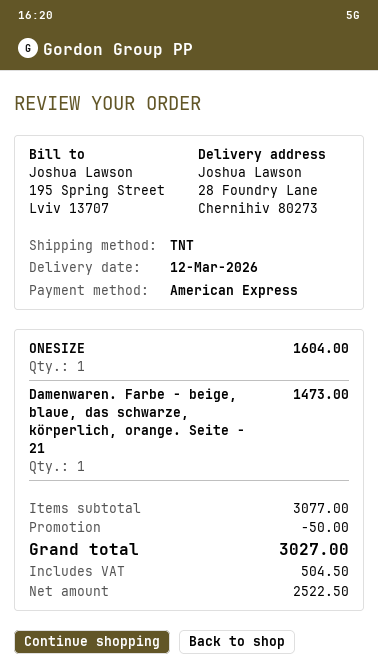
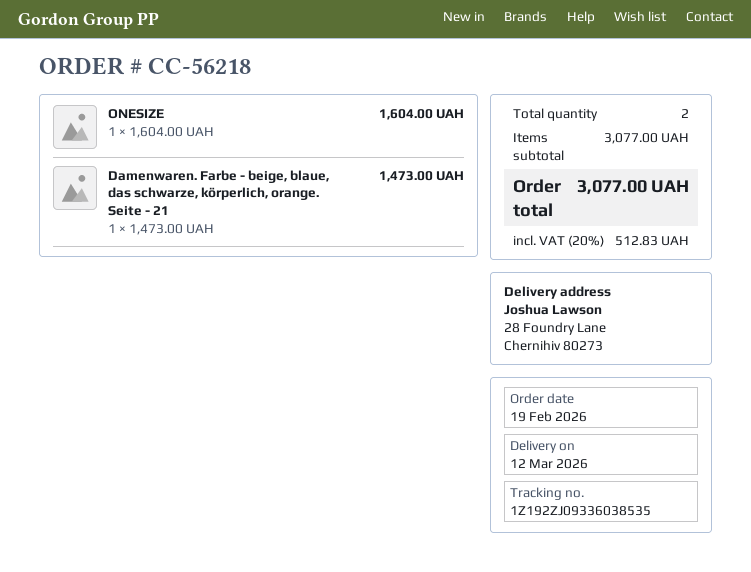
discount: 50.00 -> none
tax: 504.50 -> 512.83
total: 3027.00 -> 3077.00

